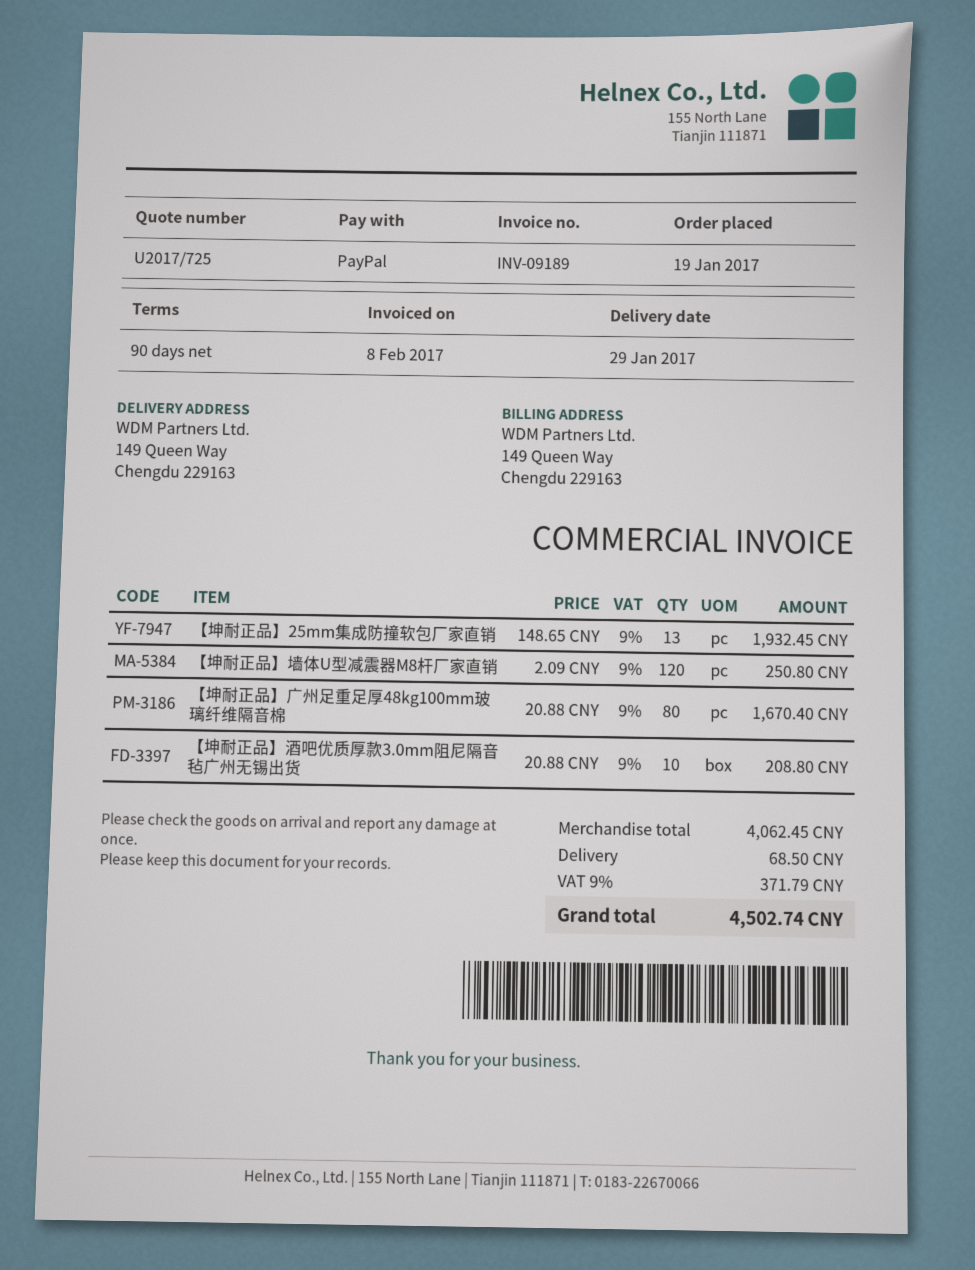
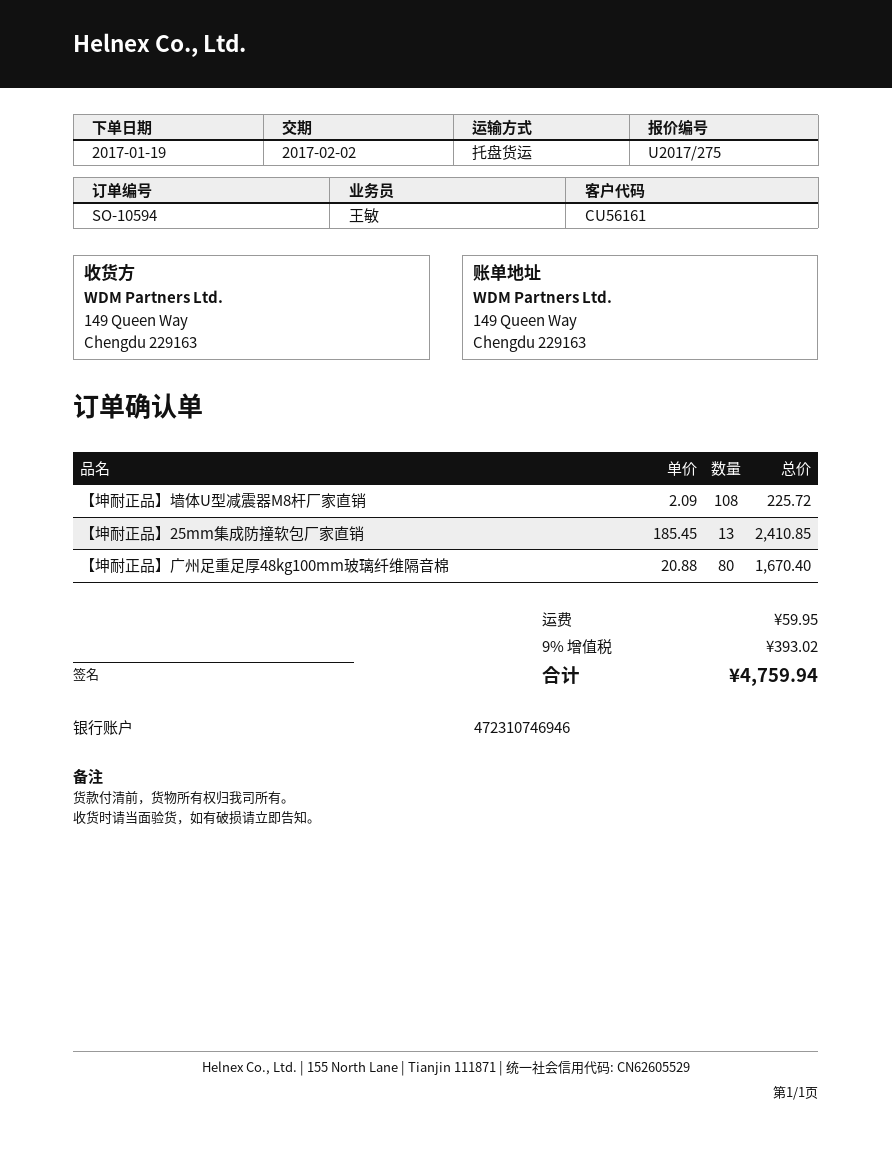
quote number: U2017/725 -> U2017/275
delivery date: 2017-01-29 -> 2017-02-02
【坤耐正品】25mm集成防撞软包厂家直销: 13 x 148.65 = 1932.45 -> 13 x 185.45 = 2410.85
【坤耐正品】墙体U型减震器M8杆厂家直销: 120 x 2.09 = 250.80 -> 108 x 2.09 = 225.72
【坤耐正品】酒吧优质厚款3.0mm阻尼隔音毡广州无锡出货: 10 x 20.88 = 208.80 -> none
shipping: 68.50 -> 59.95
tax: 9% = 371.79 -> 9% = 393.02
total: 4502.74 -> 4759.94

